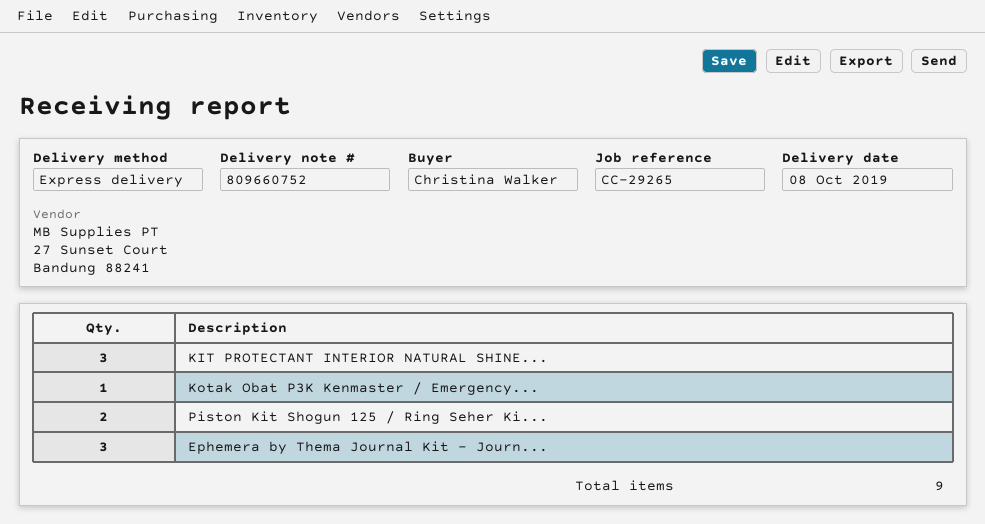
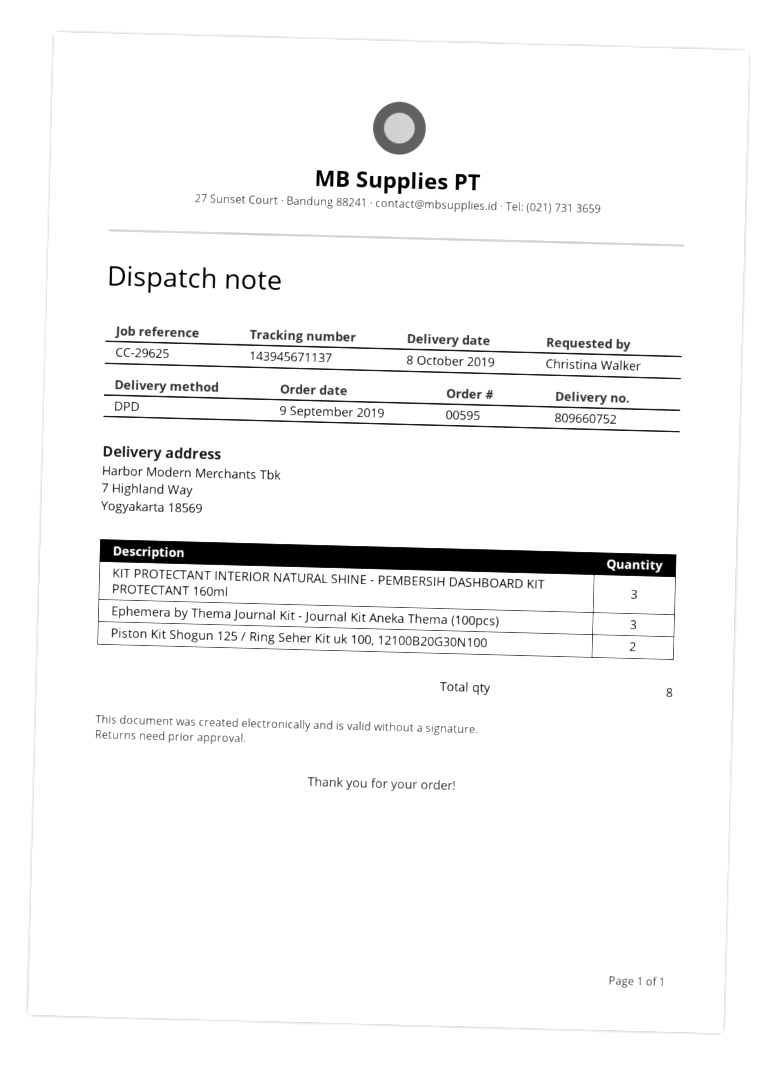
reference: CC-29265 -> CC-29625
shipping method: express -> DPD
Kotak Obat P3K Kenmaster / Emergency...: 1 -> none
total quantity: 9 -> 8

